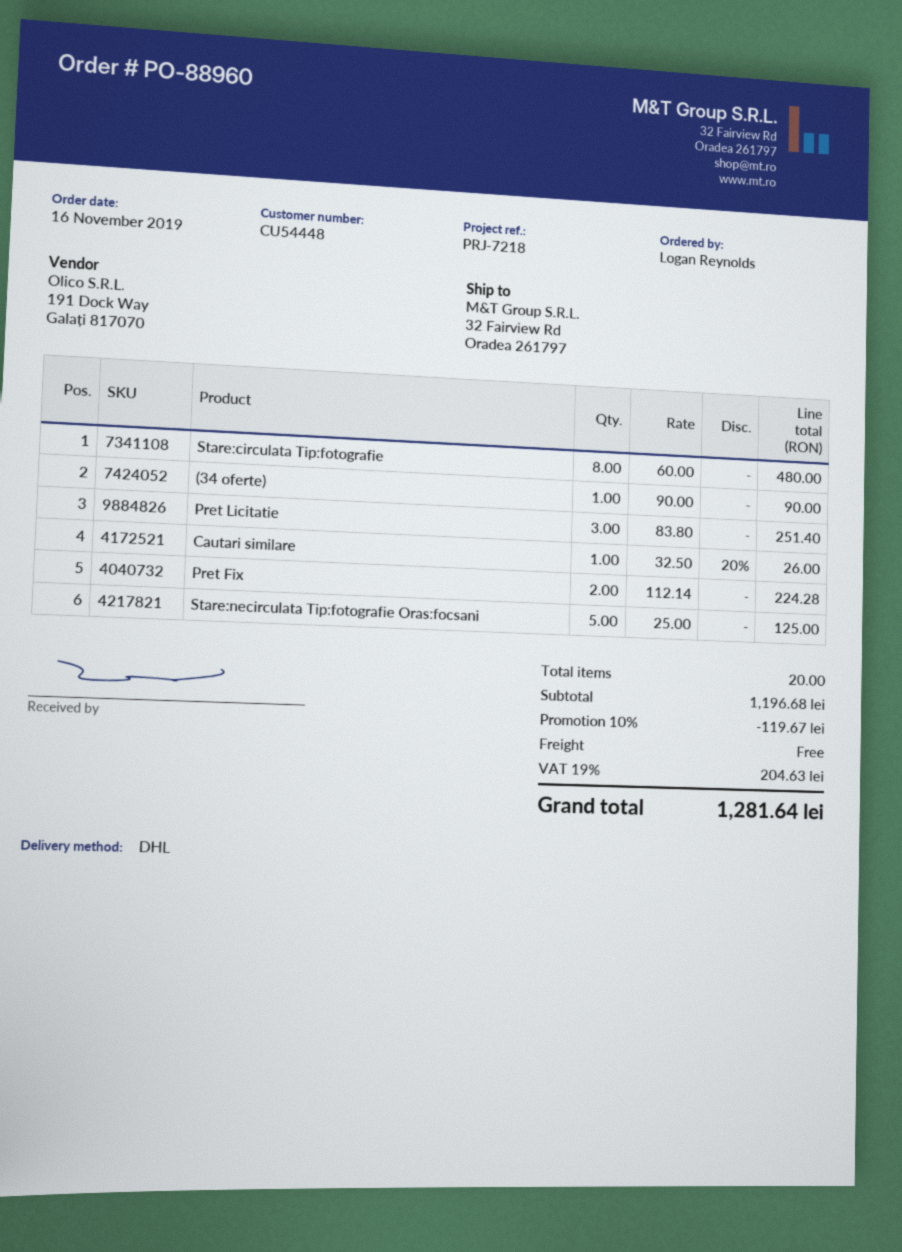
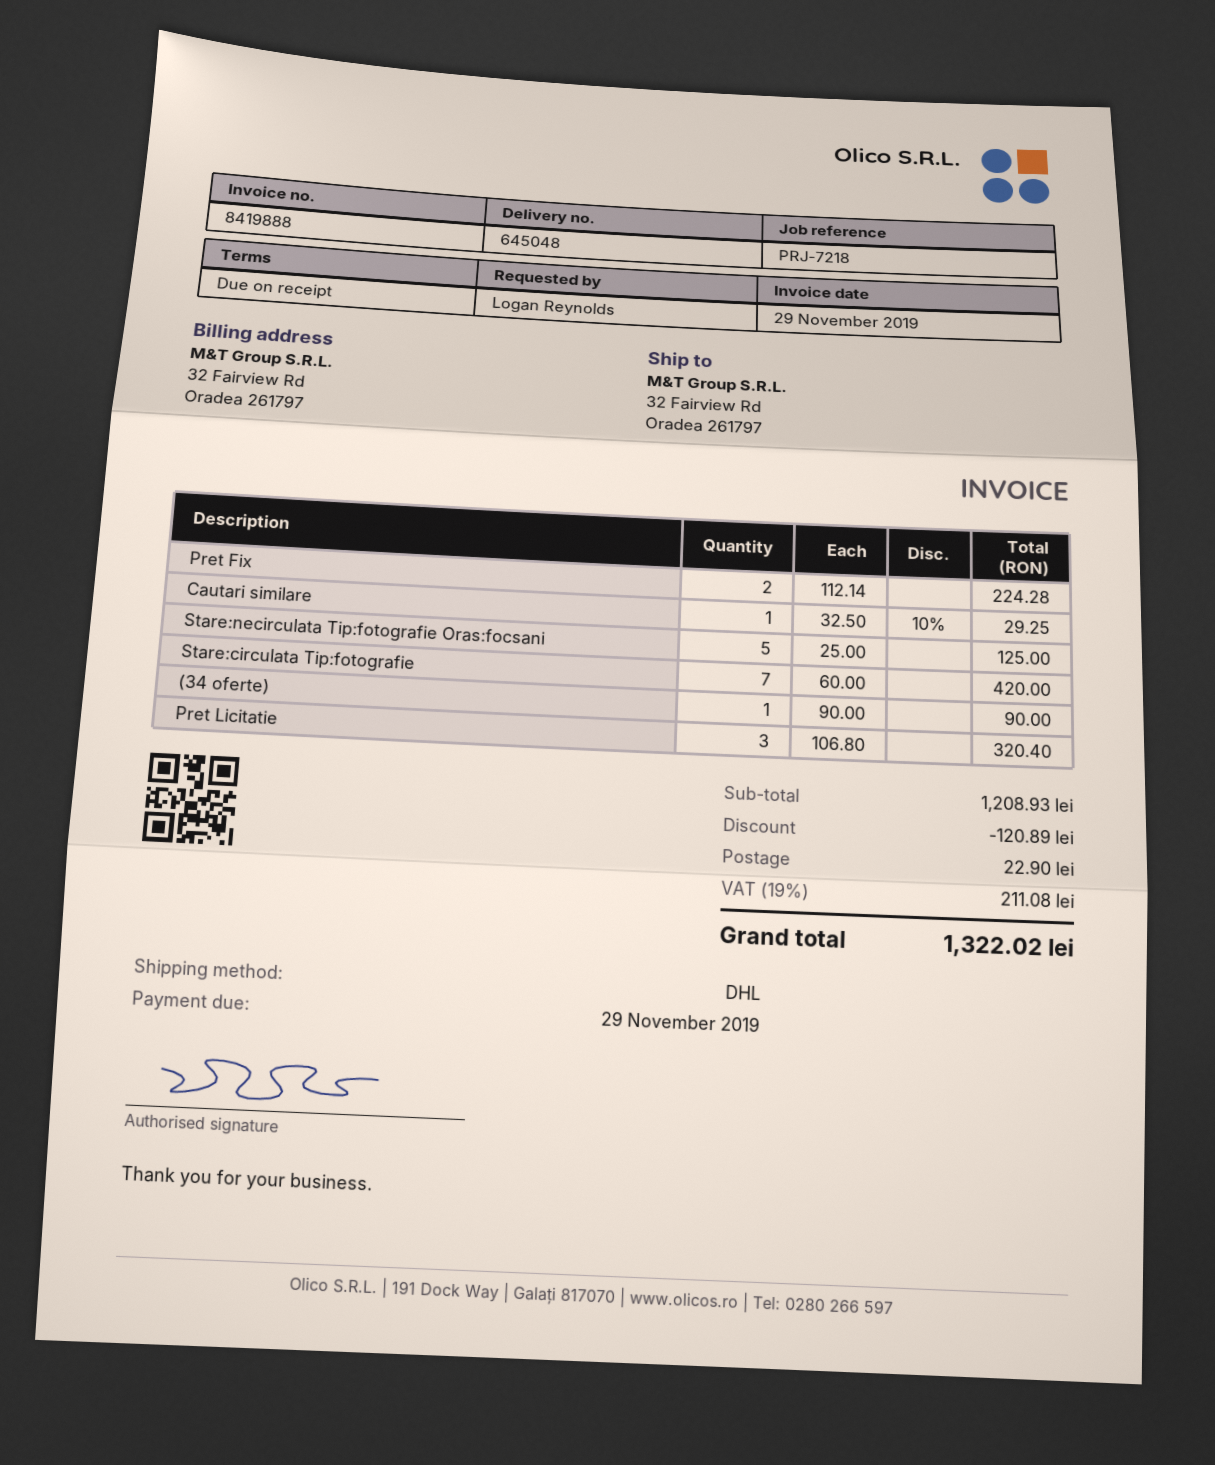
Stare:circulata Tip:fotografie: 8 x 60.00 = 480.00 -> 7 x 60.00 = 420.00
Pret Licitatie: 3 x 83.80 = 251.40 -> 3 x 106.80 = 320.40
Cautari similare: 1 x 32.50 - 20% = 26.00 -> 1 x 32.50 - 10% = 29.25
subtotal: 1196.68 -> 1208.93
discount: 119.67 -> 120.89
shipping: 0.00 -> 22.90
tax: 19% = 204.63 -> 19% = 211.08
total: 1281.64 -> 1322.02

